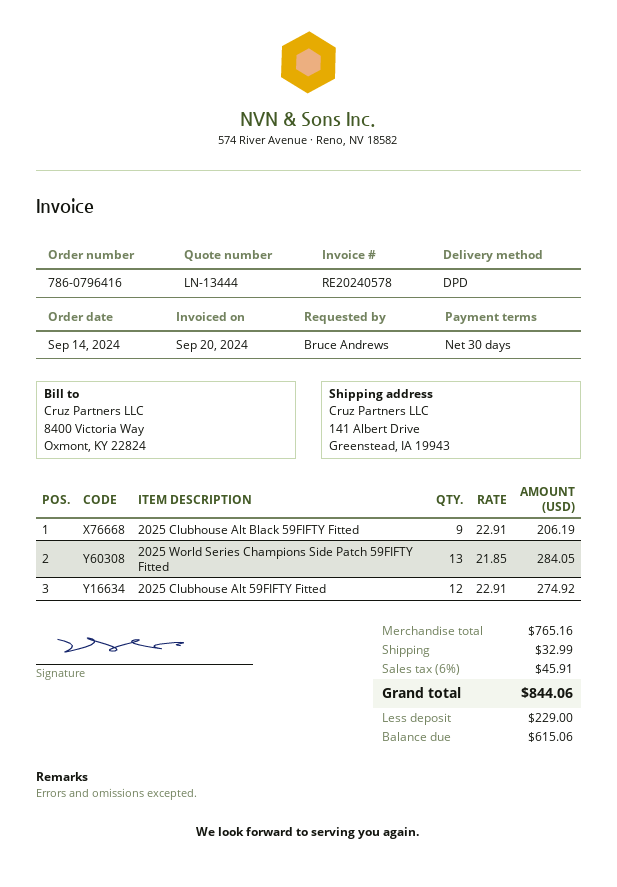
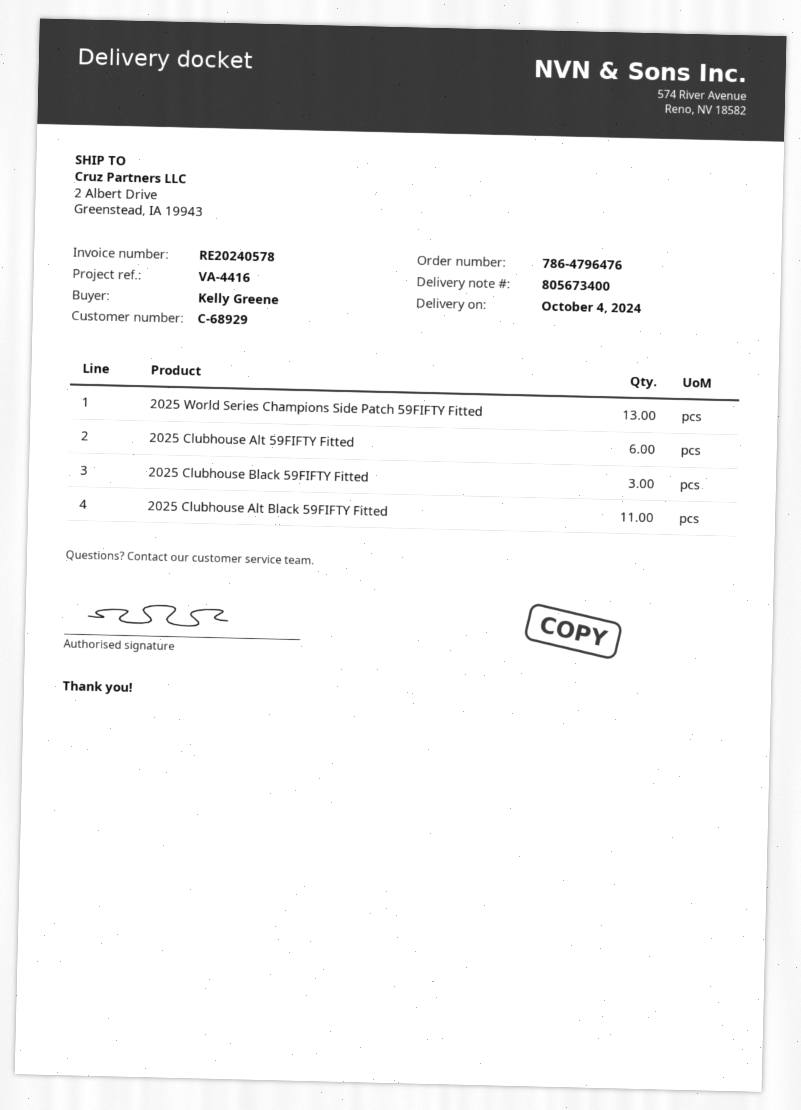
order number: 786-0796416 -> 786-4796476
ordered by: Bruce Andrews -> Kelly Greene
ship to: 141 Albert Drive, Greenstead, IA 19943 -> 2 Albert Drive, Greenstead, IA 19943
2025 Clubhouse Alt Black 59FIFTY Fitted: 9 -> 11
2025 Clubhouse Alt 59FIFTY Fitted: 12 -> 6
2025 Clubhouse Black 59FIFTY Fitted: none -> 3

